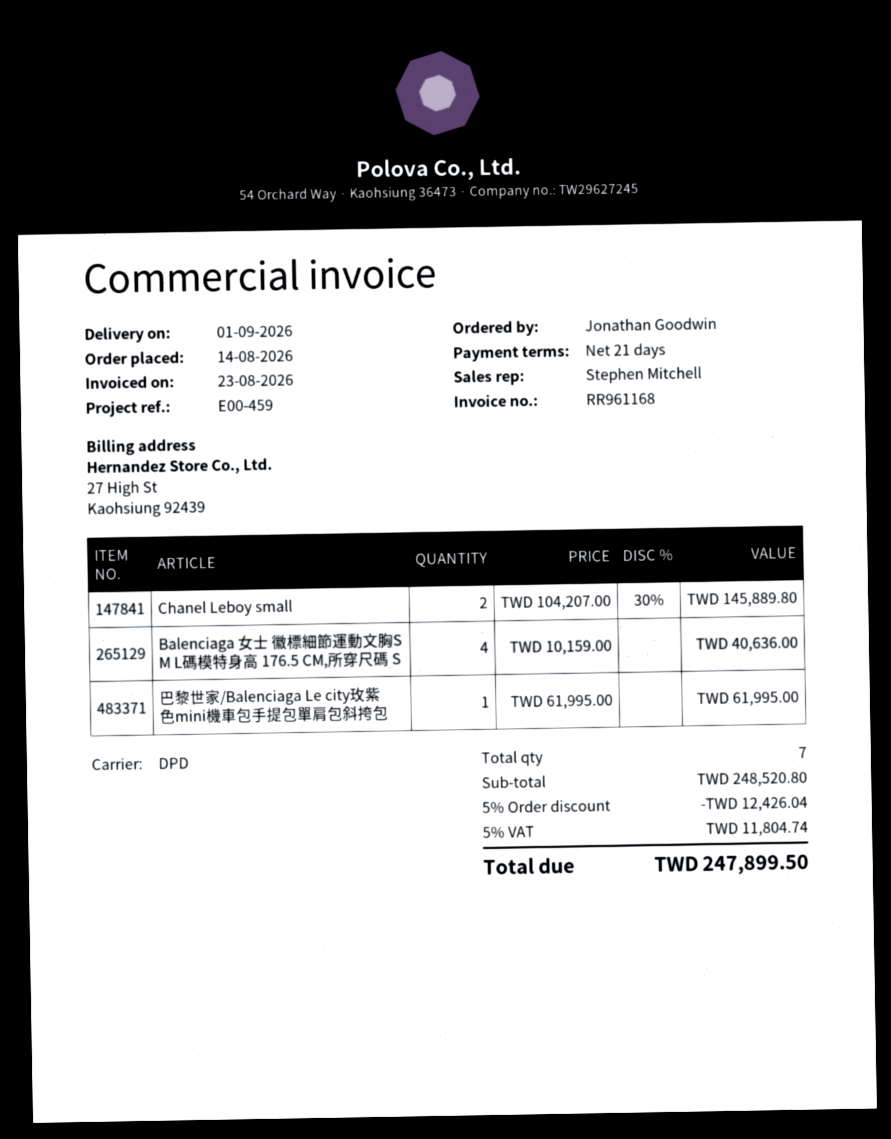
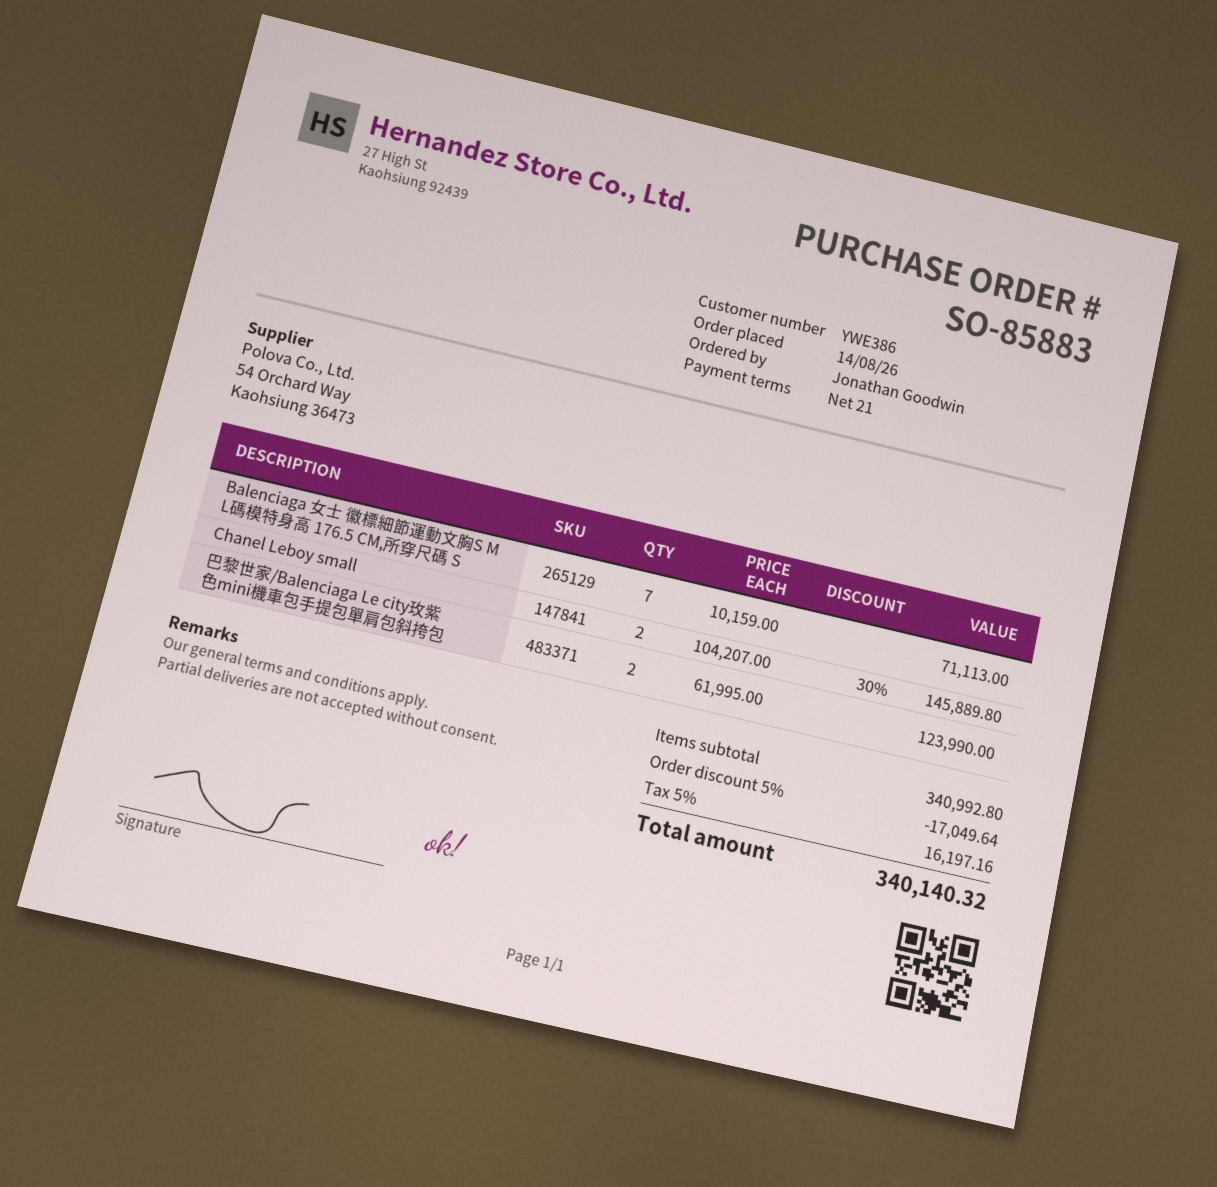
Balenciaga 女士 徽標細節運動文胸S M L碼模特身高 176.5 CM,所穿尺碼 S: 4 x 10159.00 = 40636.00 -> 7 x 10159.00 = 71113.00
巴黎世家/Balenciaga Le city玫紫色mini機車包手提包單肩包斜挎包: 1 x 61995.00 = 61995.00 -> 2 x 61995.00 = 123990.00
subtotal: 248520.80 -> 340992.80
discount: 5% = 12426.04 -> 5% = 17049.64
tax: 5% = 11804.74 -> 5% = 16197.16
total: 247899.50 -> 340140.32

